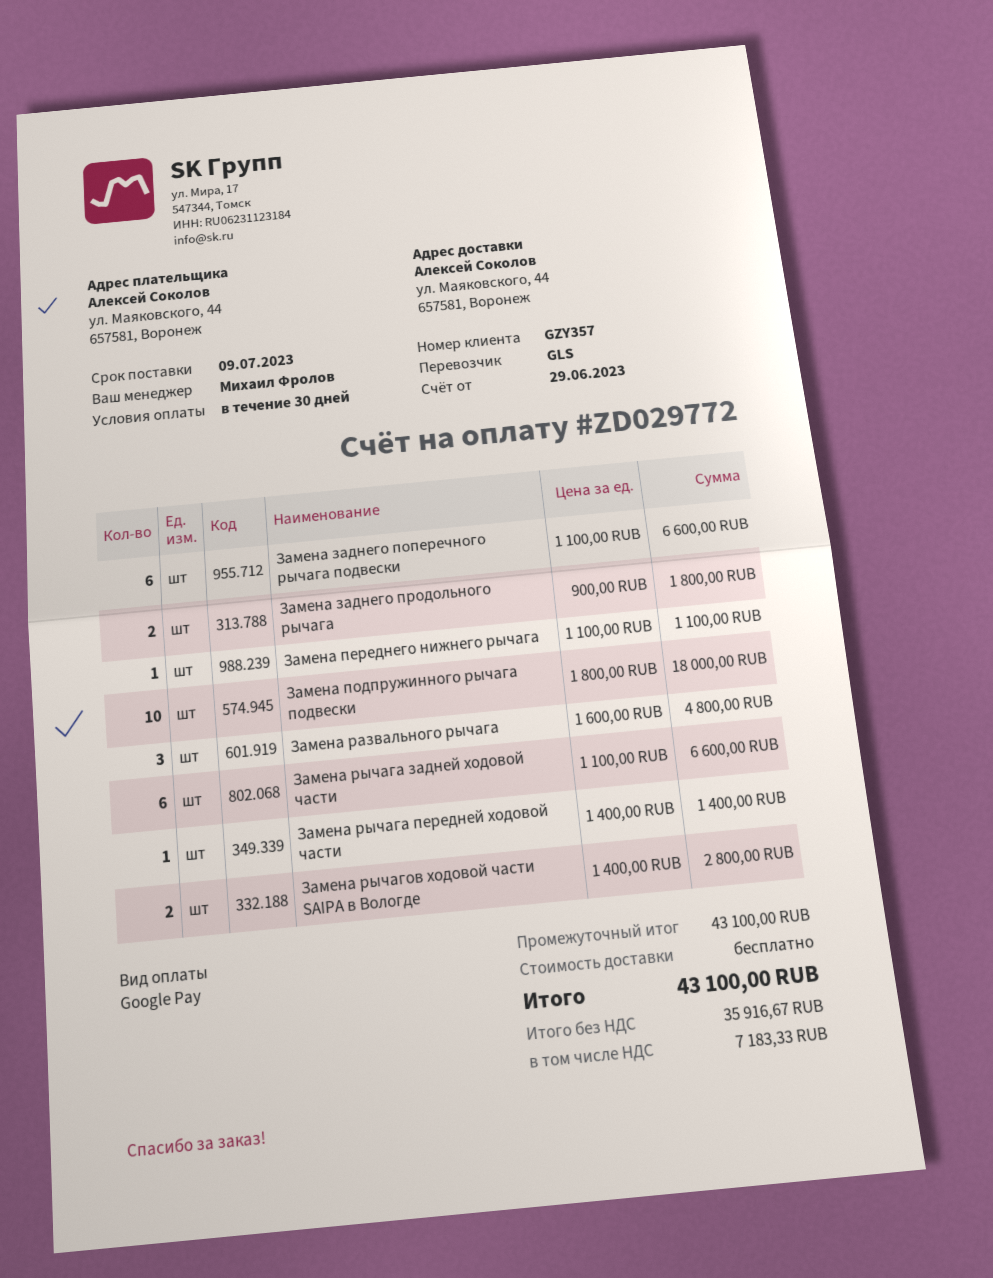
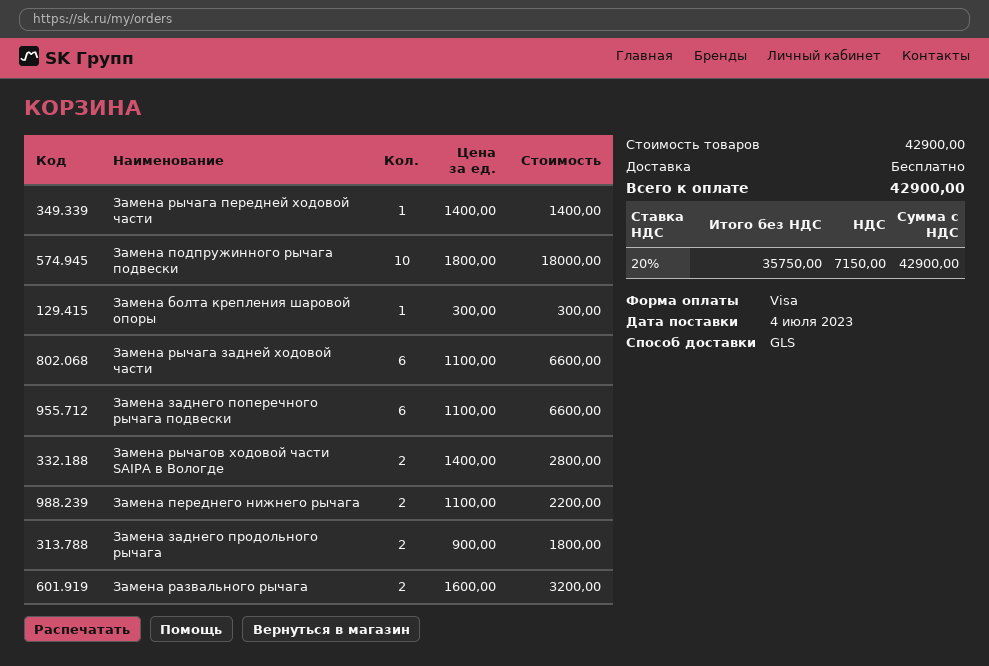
delivery date: 2023-07-09 -> 2023-07-04
payment method: Google Pay -> Visa
Замена переднего нижнего рычага: 1 x 1100.00 = 1100.00 -> 2 x 1100.00 = 2200.00
Замена развального рычага: 3 x 1600.00 = 4800.00 -> 2 x 1600.00 = 3200.00
Замена болта крепления шаровой опоры: none -> 1 x 300.00 = 300.00
subtotal: 43100.00 -> 42900.00
net: 35916.67 -> 35750.00
tax: 7183.33 -> 7150.00
total: 43100.00 -> 42900.00

